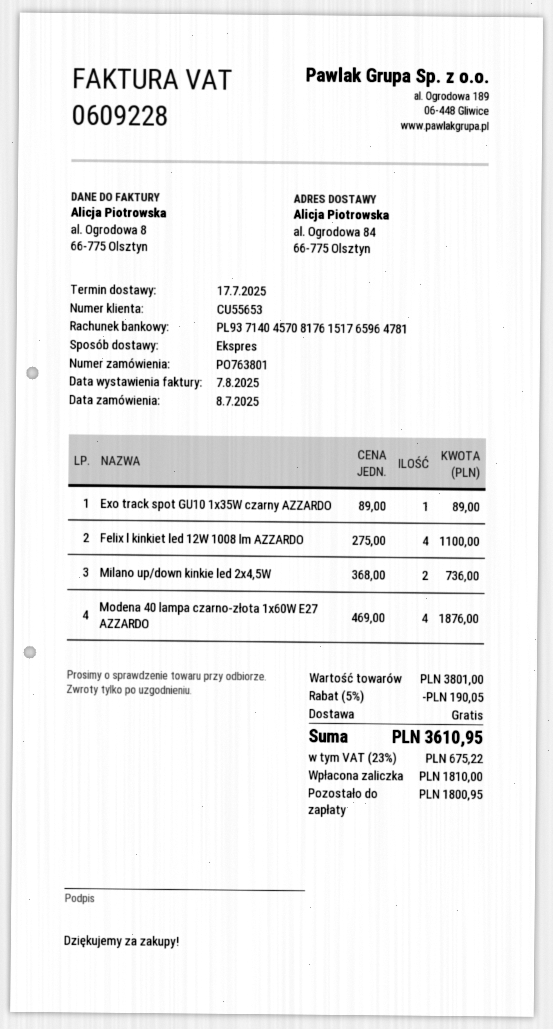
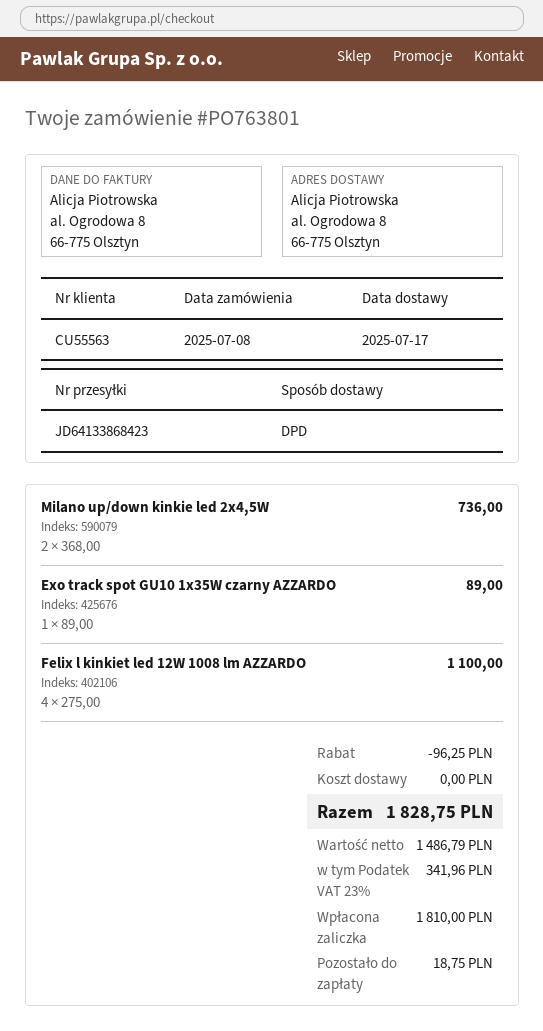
customer number: CU55653 -> CU55563
shipping method: express -> DPD
ship to: al. Ogrodowa 84, 66-775 Olsztyn -> al. Ogrodowa 8, 66-775 Olsztyn
Modena 40 lampa czarno-złota 1x60W E27 AZZARDO: 4 x 469.00 = 1876.00 -> none
discount: 190.05 -> 96.25
tax: 23% = 675.22 -> 23% = 341.96
total: 3610.95 -> 1828.75
balance: 1800.95 -> 18.75

